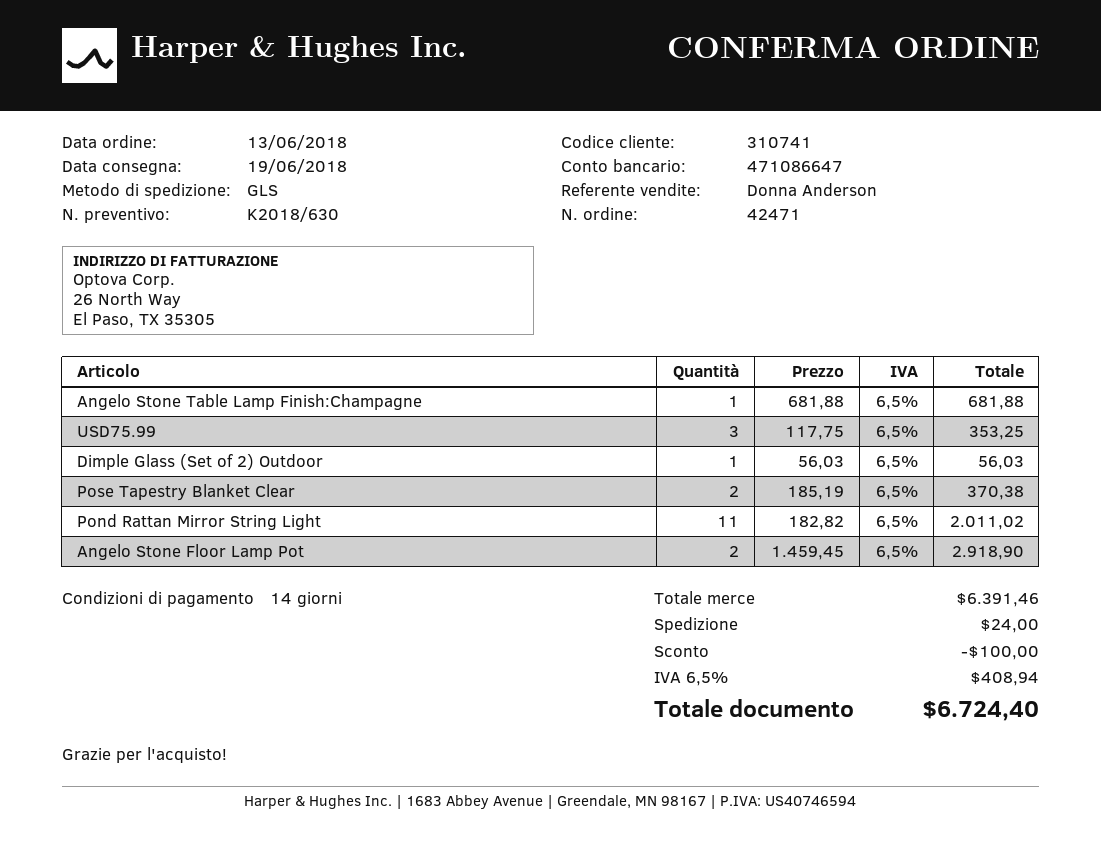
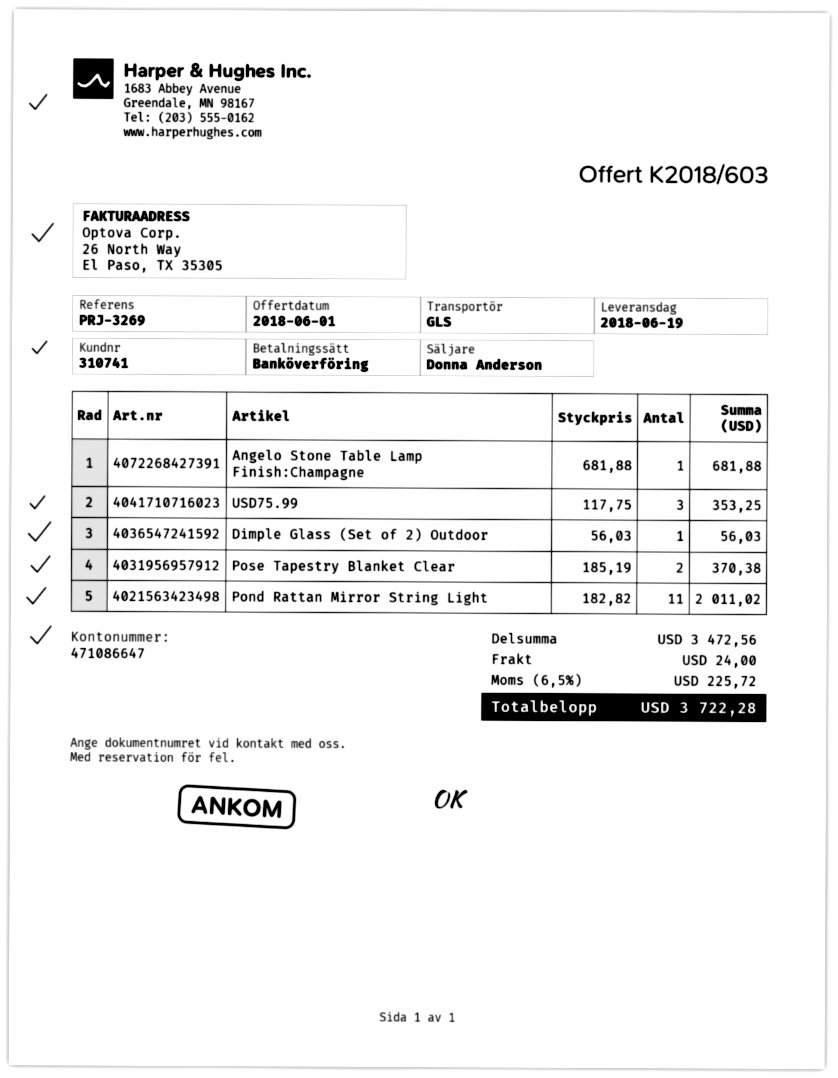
quote number: K2018/630 -> K2018/603
Angelo Stone Floor Lamp Pot: 2 x 1459.45 = 2918.90 -> none
subtotal: 6391.46 -> 3472.56
discount: 100.00 -> none
tax: 6.5% = 408.94 -> 6.5% = 225.72
total: 6724.40 -> 3722.28

